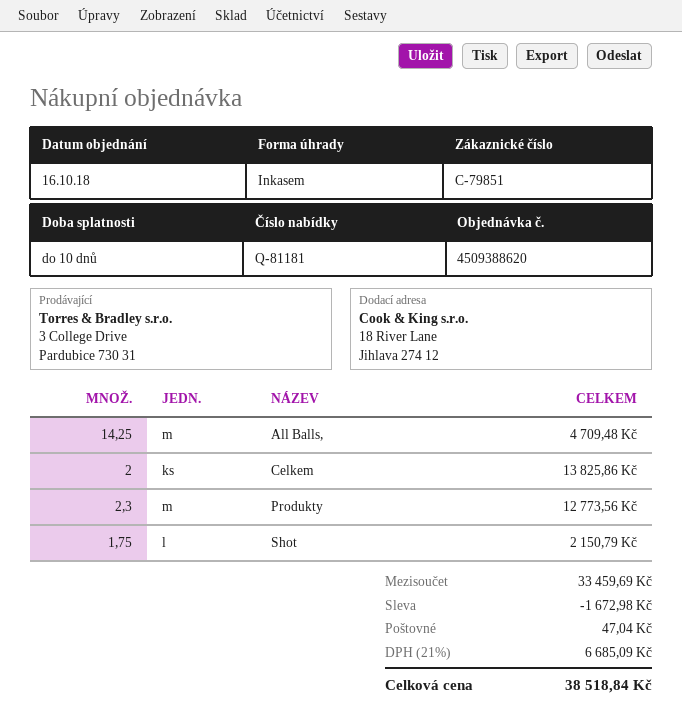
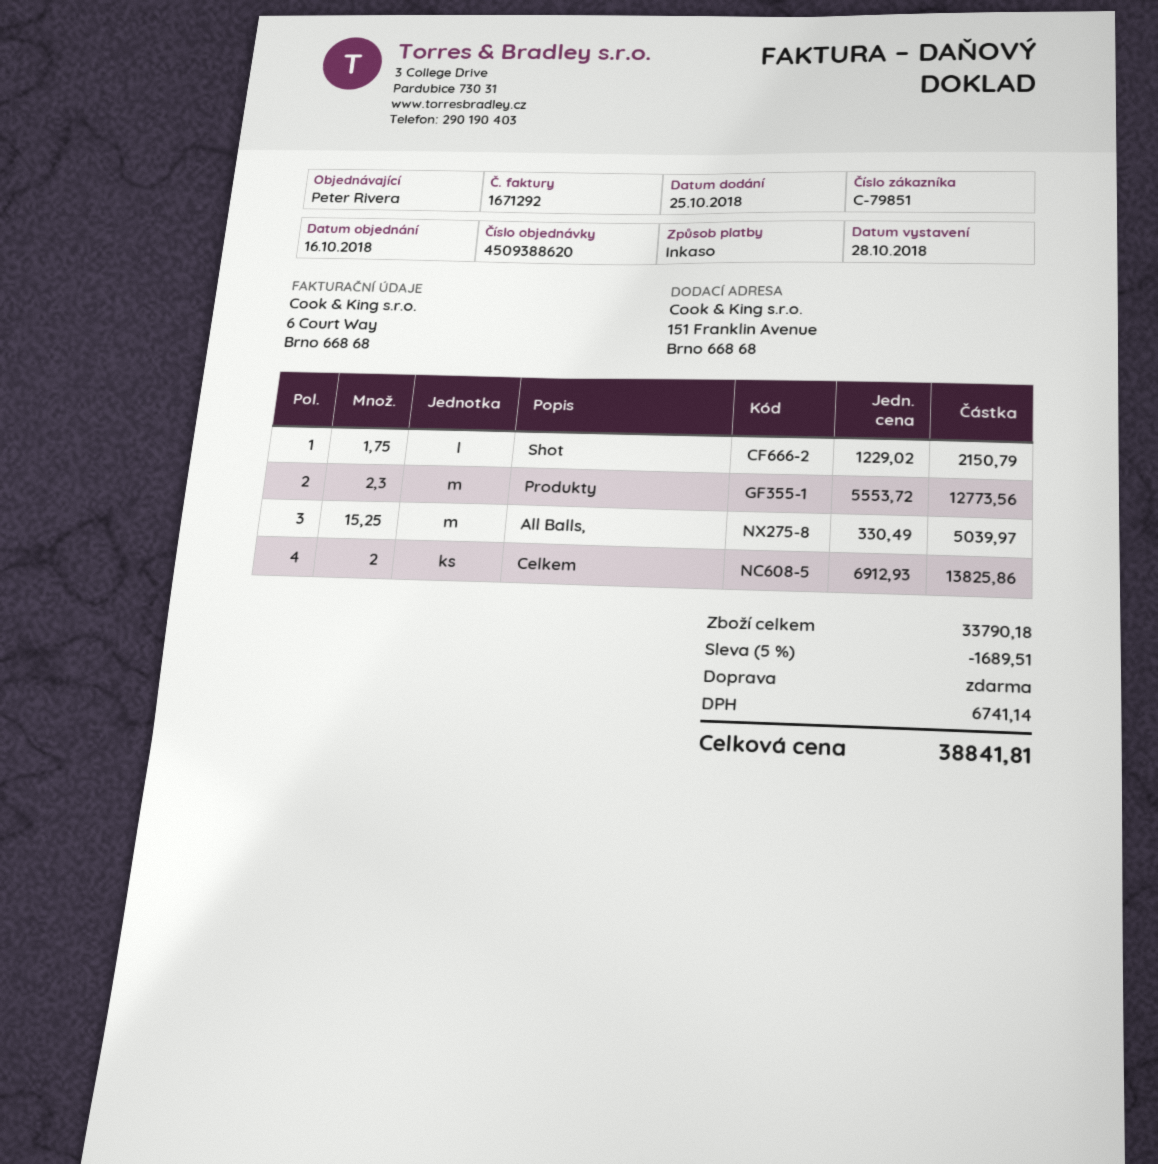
ship to: 18 River Lane, Jihlava 274 12 -> 151 Franklin Avenue, Brno 668 68
All Balls,: 14.25 for 4709.48 -> 15.25 for 5039.97
subtotal: 33459.69 -> 33790.18
discount: 1672.98 -> 1689.51
shipping: 47.04 -> 0.00
tax: 6685.09 -> 6741.14
total: 38518.84 -> 38841.81

